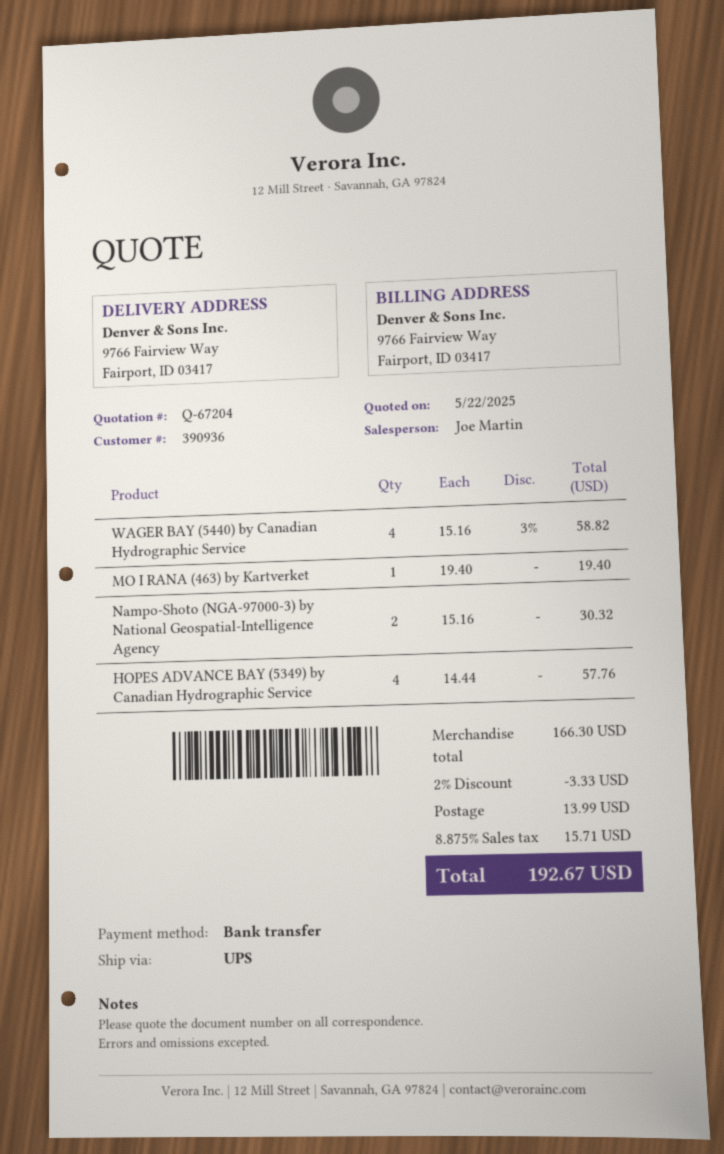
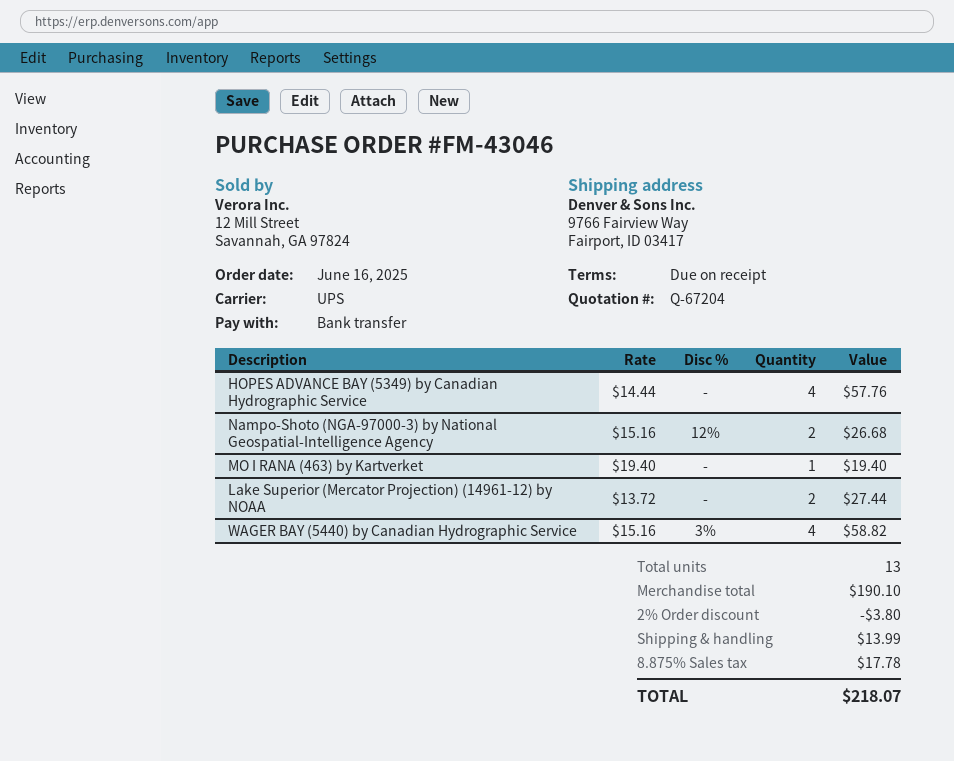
Nampo-Shoto (NGA-97000-3) by National Geospatial-Intelligence Agency: 2 x 15.16 = 30.32 -> 2 x 15.16 - 12% = 26.68
Lake Superior (Mercator Projection) (14961-12) by NOAA: none -> 2 x 13.72 = 27.44
subtotal: 166.30 -> 190.10
discount: 2% = 3.33 -> 2% = 3.80
tax: 8.875% = 15.71 -> 8.875% = 17.78
total: 192.67 -> 218.07

